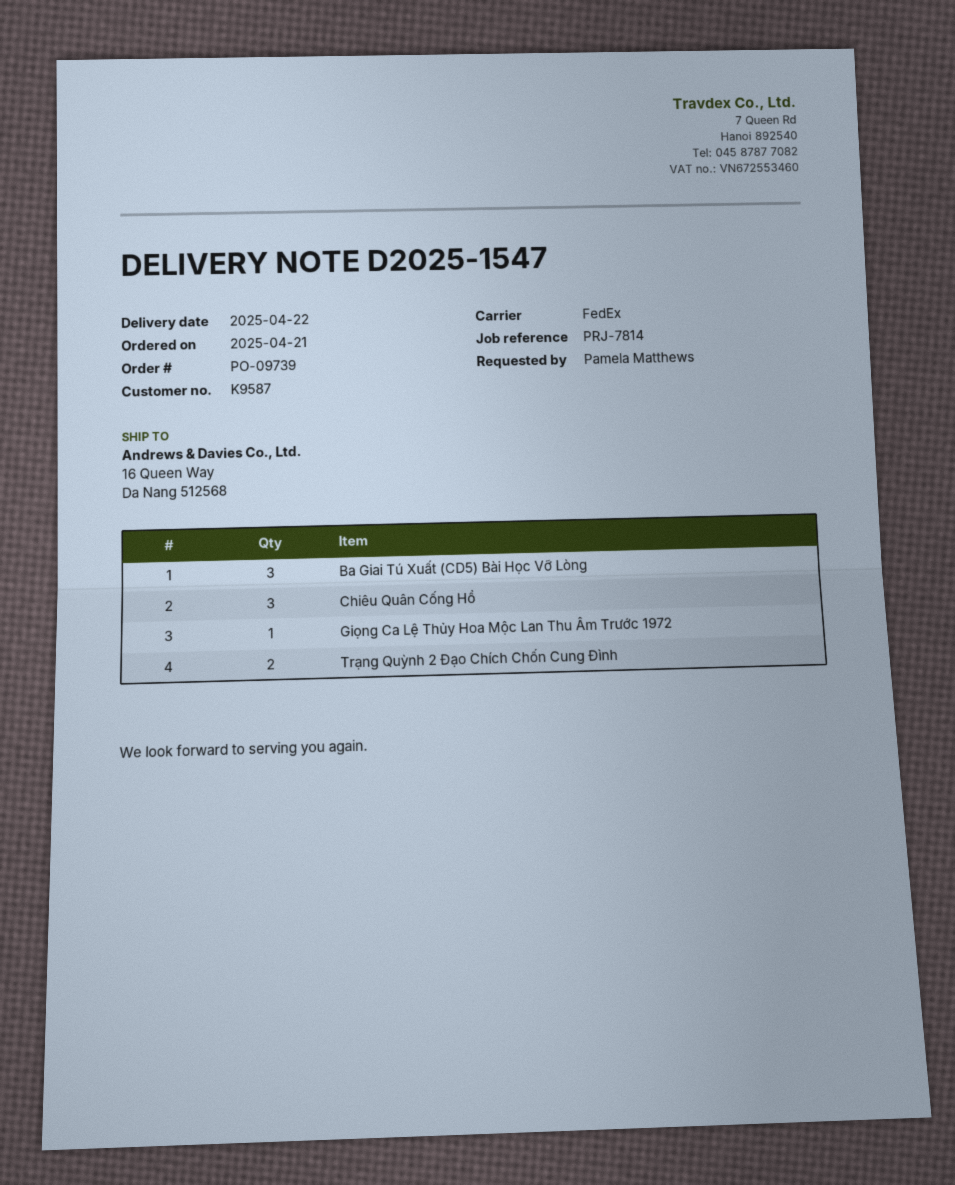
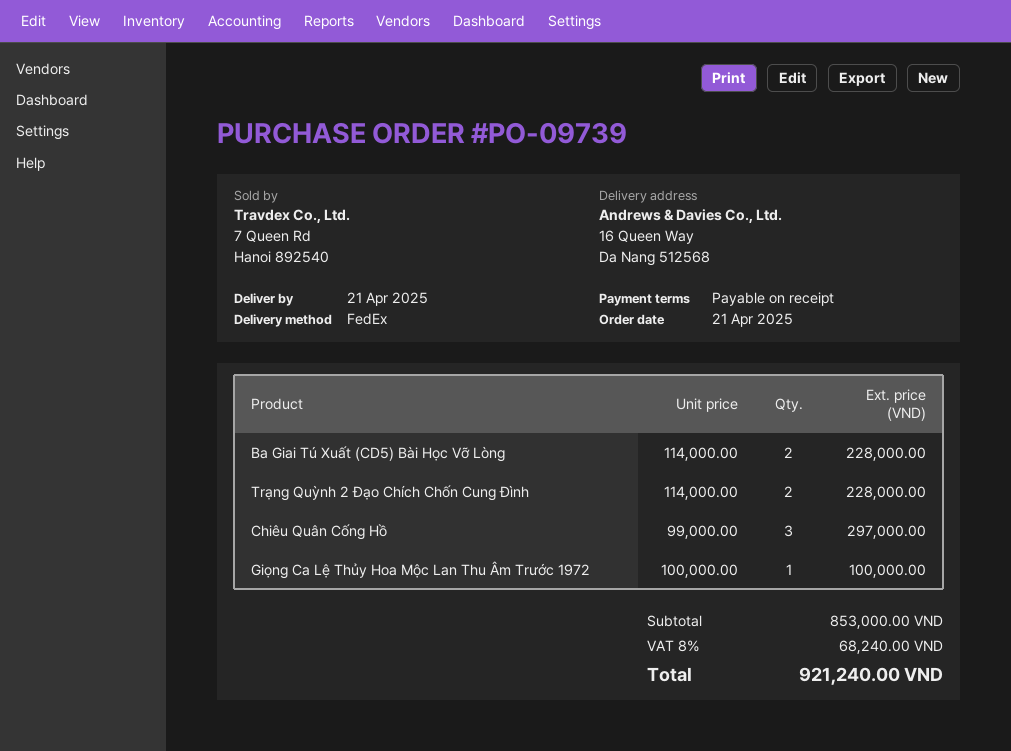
delivery date: 2025-04-22 -> 2025-04-21
Ba Giai Tú Xuất (CD5) Bài Học Vỡ Lòng: 3 -> 2

